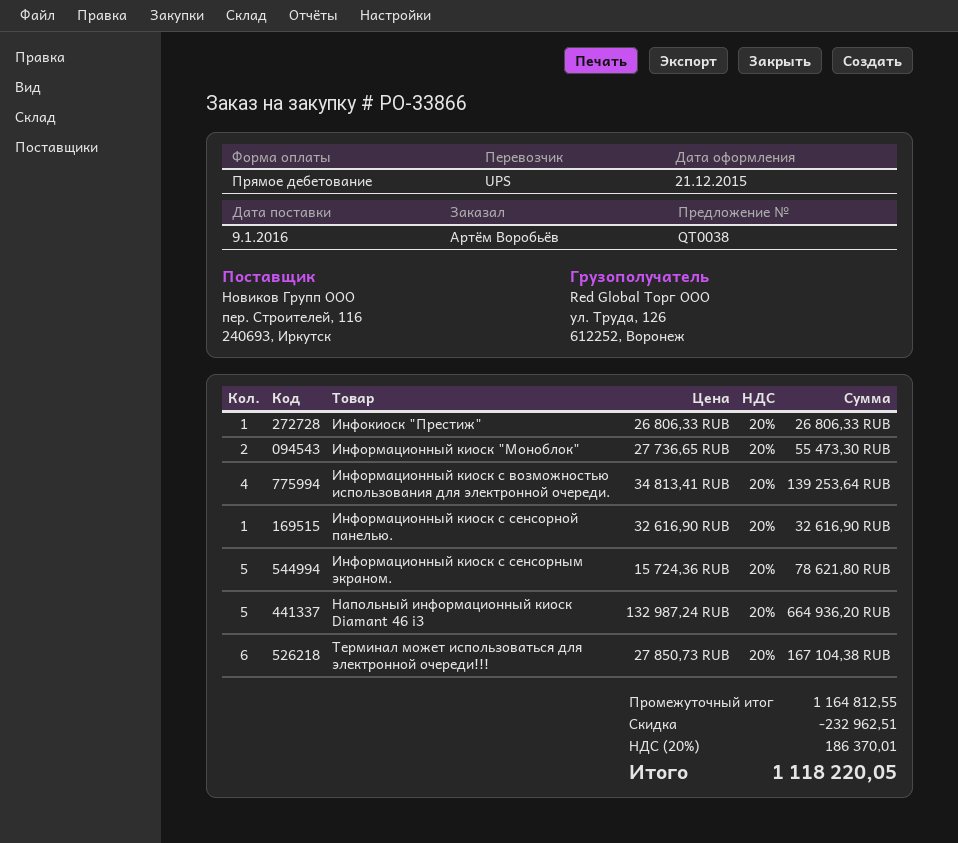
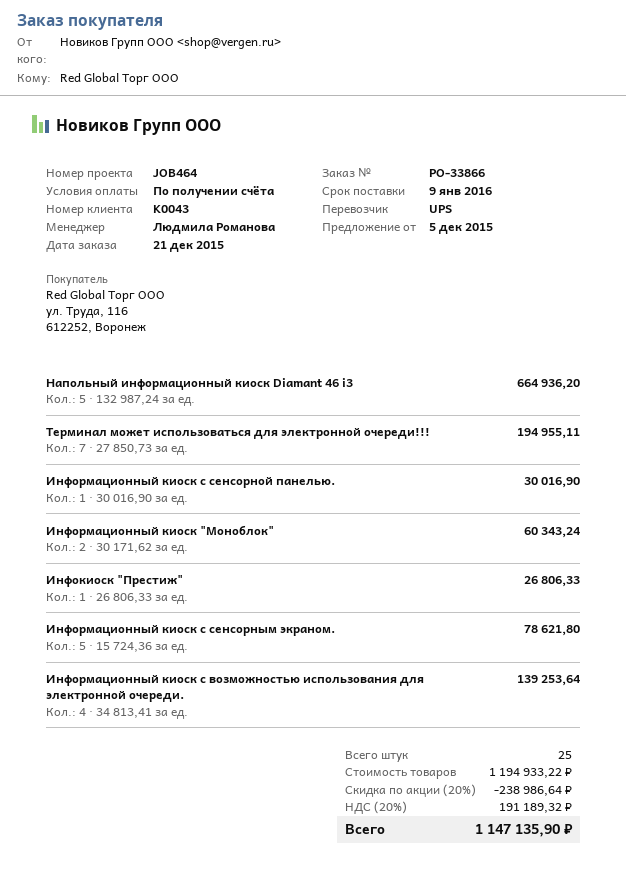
Информационный киоск "Моноблок": 2 x 27736.65 = 55473.30 -> 2 x 30171.62 = 60343.24
Информационный киоск с сенсорной панелью.: 1 x 32616.90 = 32616.90 -> 1 x 30016.90 = 30016.90
Терминал может использоваться для электронной очереди!!!: 6 x 27850.73 = 167104.38 -> 7 x 27850.73 = 194955.11
subtotal: 1164812.55 -> 1194933.22
discount: 232962.51 -> 238986.64
tax: 20% = 186370.01 -> 20% = 191189.32
total: 1118220.05 -> 1147135.90

